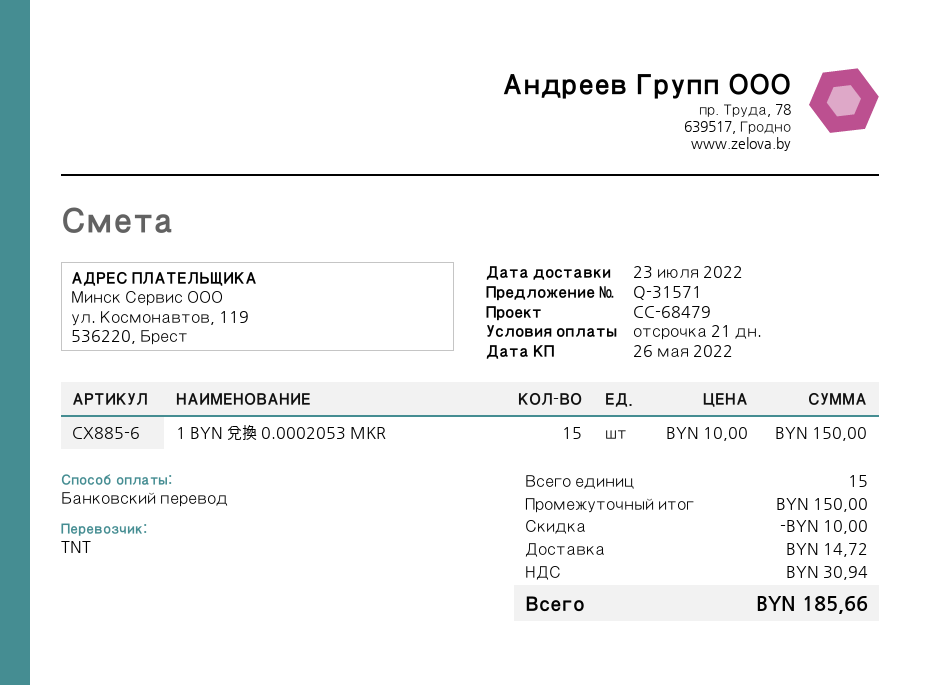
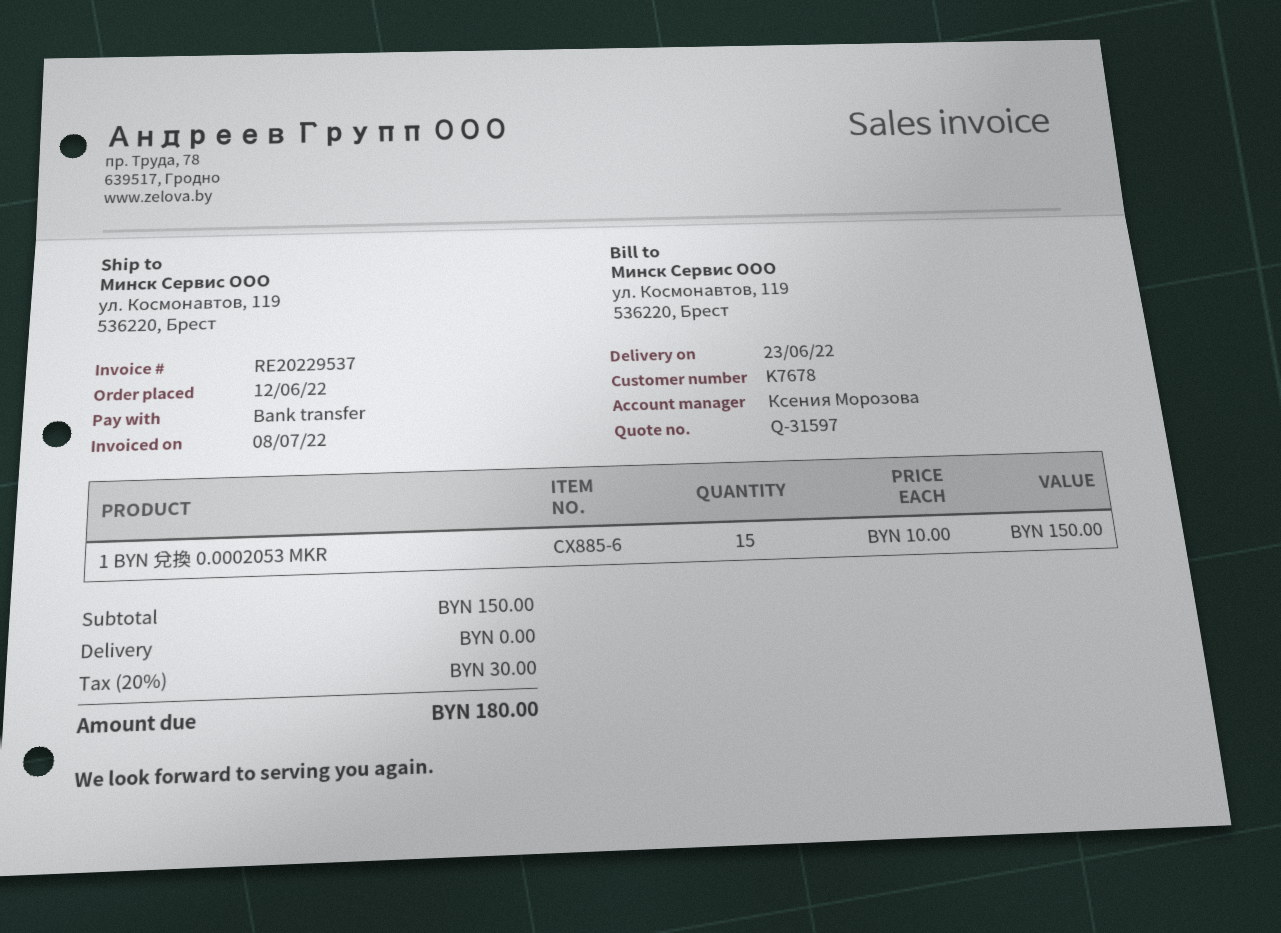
quote number: Q-31571 -> Q-31597
delivery date: 2022-07-23 -> 2022-06-23
discount: 10.00 -> none
shipping: 14.72 -> 0.00
tax: 30.94 -> 30.00
total: 185.66 -> 180.00

